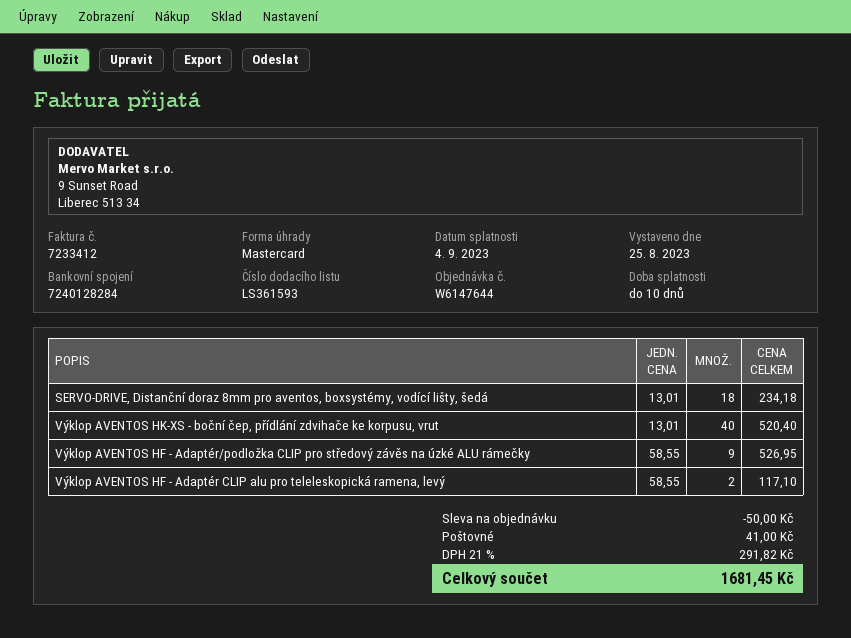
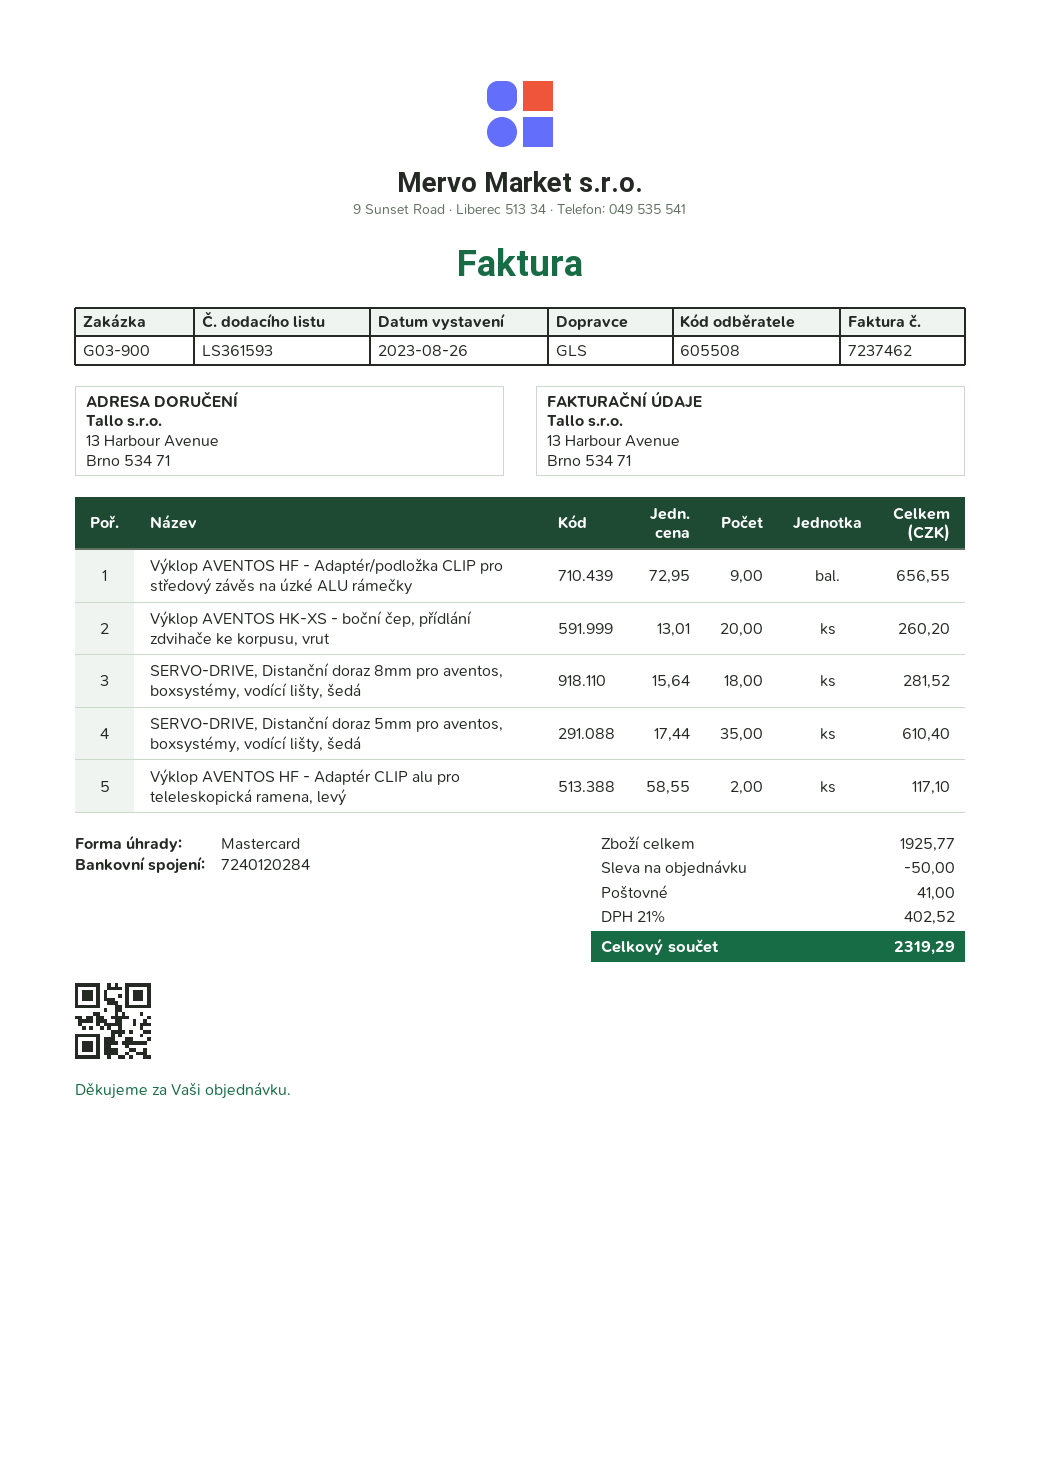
invoice number: 7233412 -> 7237462
invoice date: 2023-08-25 -> 2023-08-26
bank account: 7240128284 -> 7240120284
SERVO-DRIVE, Distanční doraz 8mm pro aventos, boxsystémy, vodící lišty, šedá: 18 x 13.01 = 234.18 -> 18 x 15.64 = 281.52
Výklop AVENTOS HK-XS - boční čep, přídlání zdvihače ke korpusu, vrut: 40 x 13.01 = 520.40 -> 20 x 13.01 = 260.20
Výklop AVENTOS HF - Adaptér/podložka CLIP pro středový závěs na úzké ALU rámečky: 9 x 58.55 = 526.95 -> 9 x 72.95 = 656.55
SERVO-DRIVE, Distanční doraz 5mm pro aventos, boxsystémy, vodící lišty, šedá: none -> 35 x 17.44 = 610.40
tax: 21% = 291.82 -> 21% = 402.52
total: 1681.45 -> 2319.29

